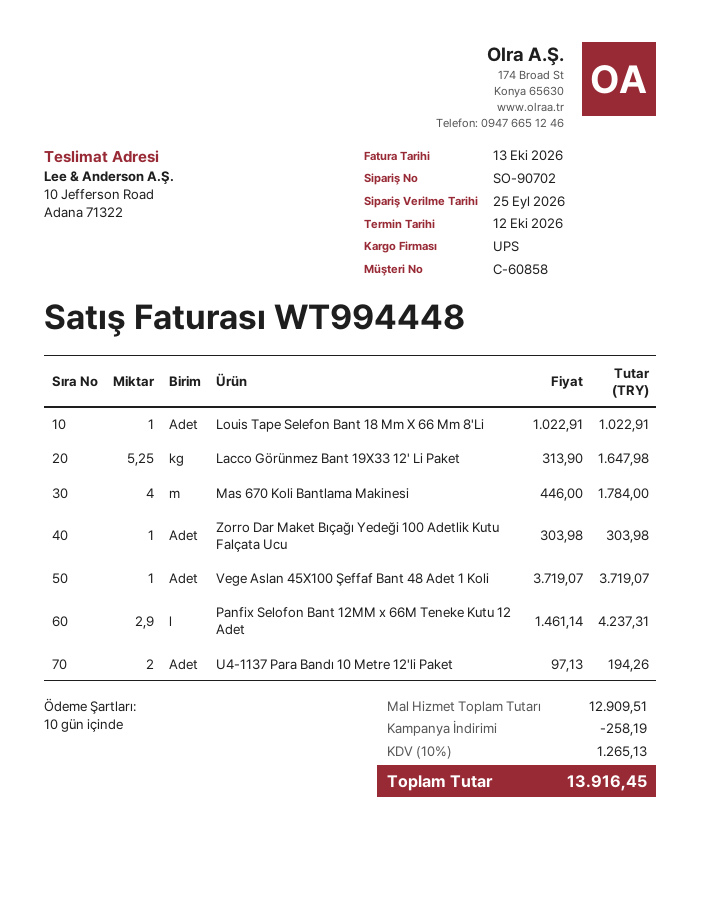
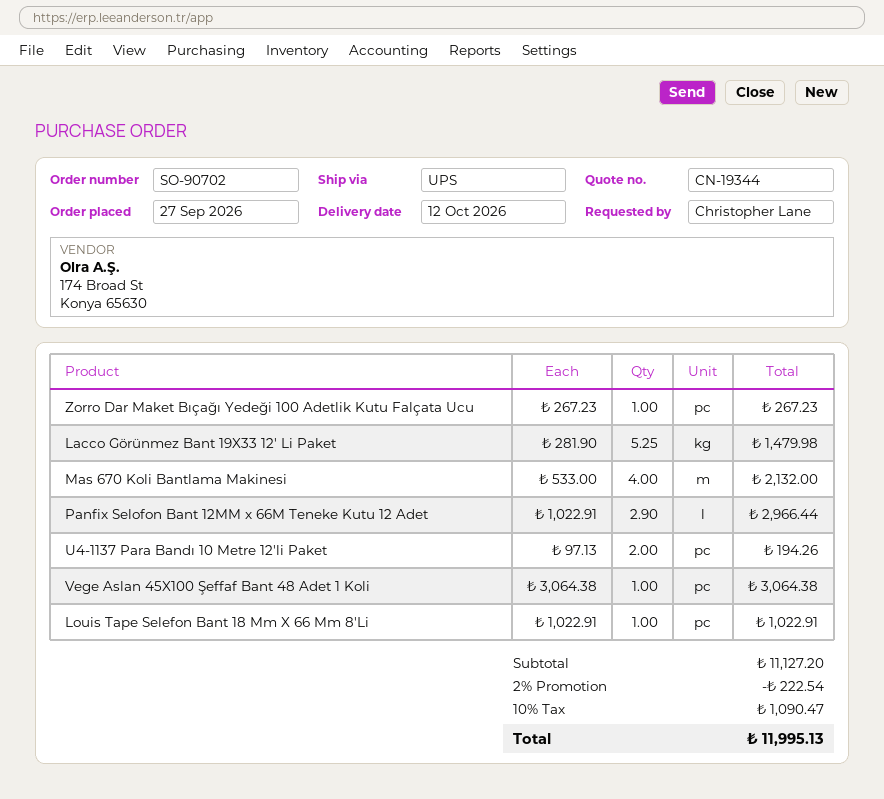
order date: 2026-09-25 -> 2026-09-27
Lacco Görünmez Bant 19X33 12' Li Paket: 5.25 x 313.90 = 1647.98 -> 5.25 x 281.90 = 1479.98
Mas 670 Koli Bantlama Makinesi: 4 x 446.00 = 1784.00 -> 4 x 533.00 = 2132.00
Zorro Dar Maket Bıçağı Yedeği 100 Adetlik Kutu Falçata Ucu: 1 x 303.98 = 303.98 -> 1 x 267.23 = 267.23
Vege Aslan 45X100 Şeffaf Bant 48 Adet 1 Koli: 1 x 3719.07 = 3719.07 -> 1 x 3064.38 = 3064.38
Panfix Selofon Bant 12MM x 66M Teneke Kutu 12 Adet: 2.9 x 1461.14 = 4237.31 -> 2.9 x 1022.91 = 2966.44
subtotal: 12909.51 -> 11127.20
discount: 258.19 -> 222.54
tax: 10% = 1265.13 -> 10% = 1090.47
total: 13916.45 -> 11995.13

